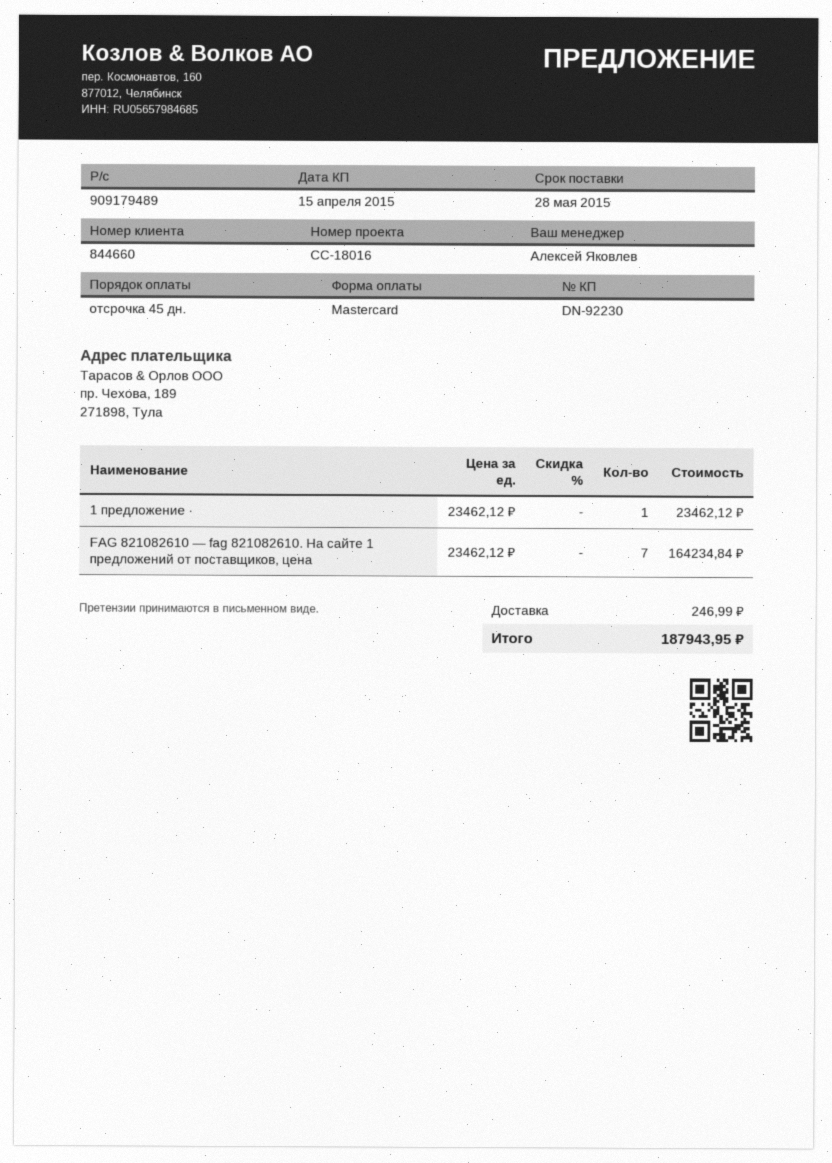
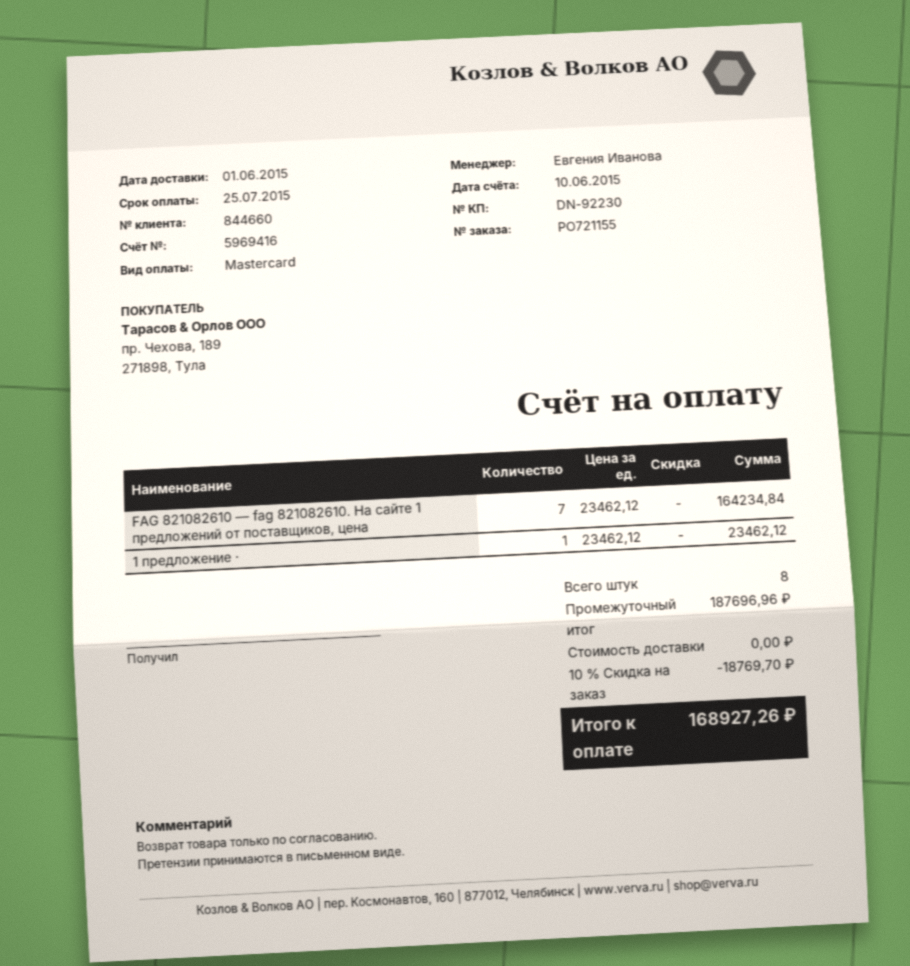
delivery date: 2015-05-28 -> 2015-06-01
sales rep: Алексей Яковлев -> Евгения Иванова
discount: none -> 10% = 18769.70
shipping: 246.99 -> 0.00
total: 187943.95 -> 168927.26

